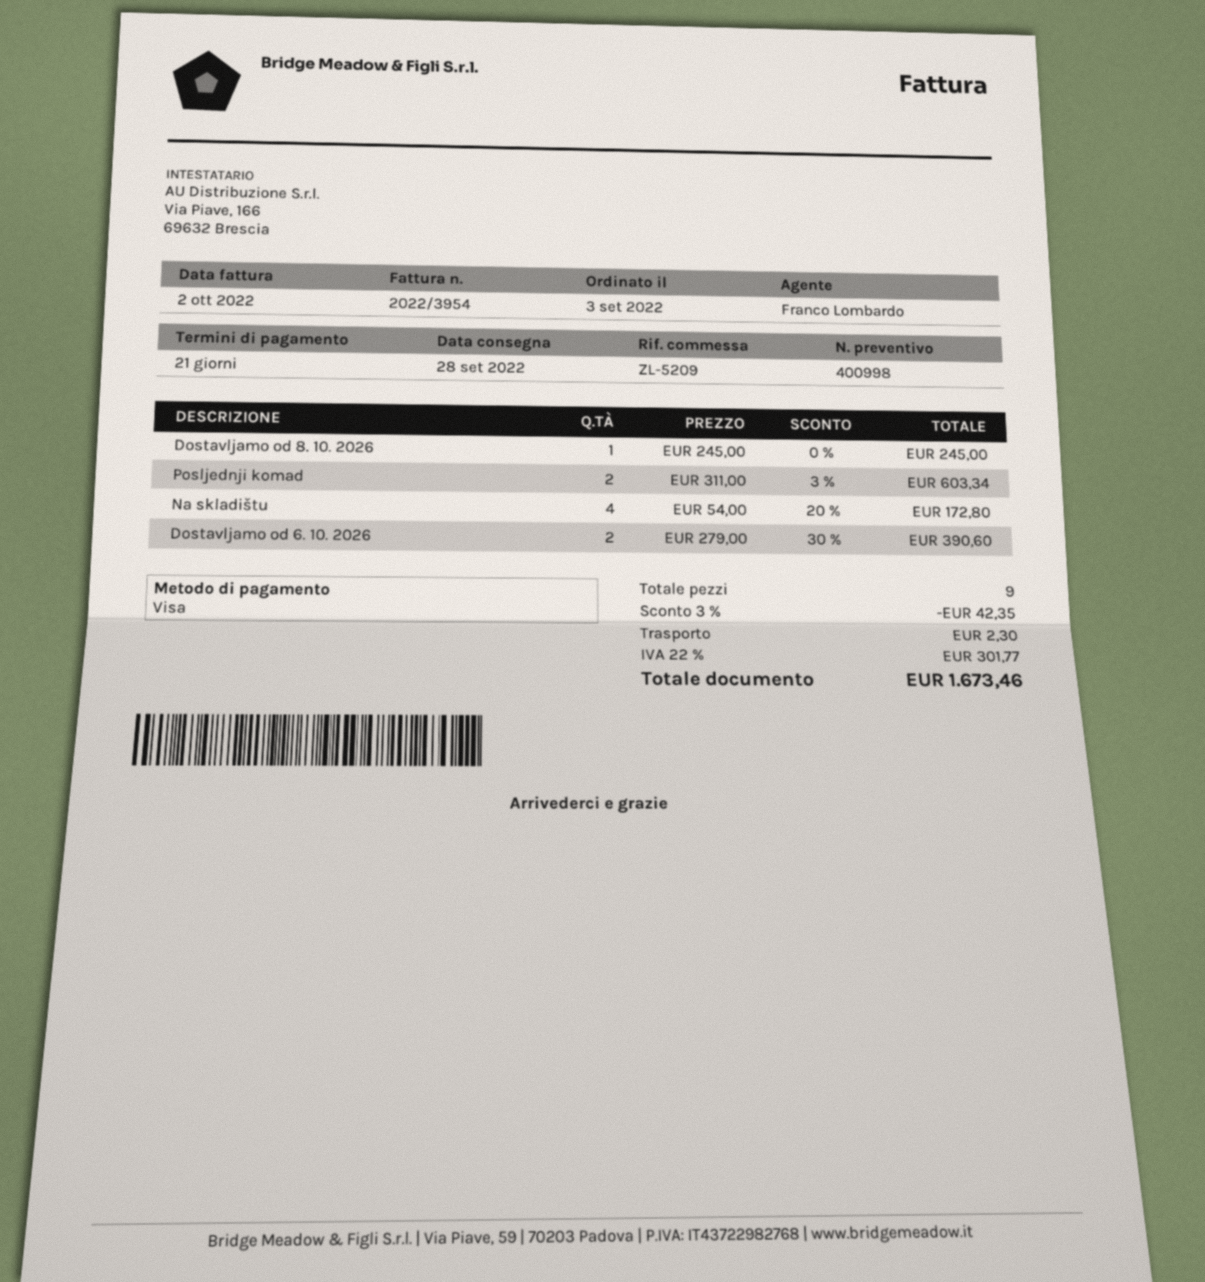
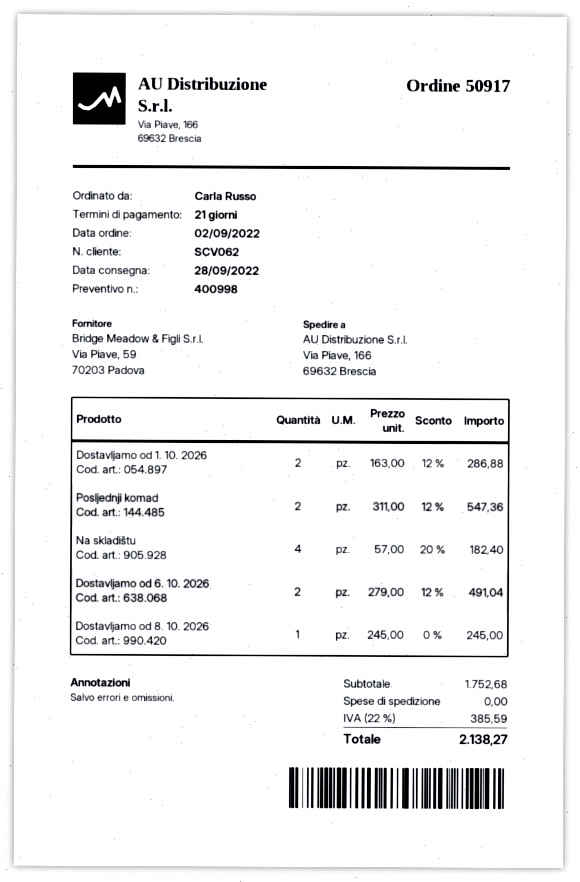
order date: 2022-09-03 -> 2022-09-02
Posljednji komad: 2 x 311.00 - 3% = 603.34 -> 2 x 311.00 - 12% = 547.36
Na skladištu: 4 x 54.00 - 20% = 172.80 -> 4 x 57.00 - 20% = 182.40
Dostavljamo od 6. 10. 2026: 2 x 279.00 - 30% = 390.60 -> 2 x 279.00 - 12% = 491.04
Dostavljamo od 1. 10. 2026: none -> 2 x 163.00 - 12% = 286.88
discount: 3% = 42.35 -> none
shipping: 2.30 -> 0.00
tax: 22% = 301.77 -> 22% = 385.59
total: 1673.46 -> 2138.27

